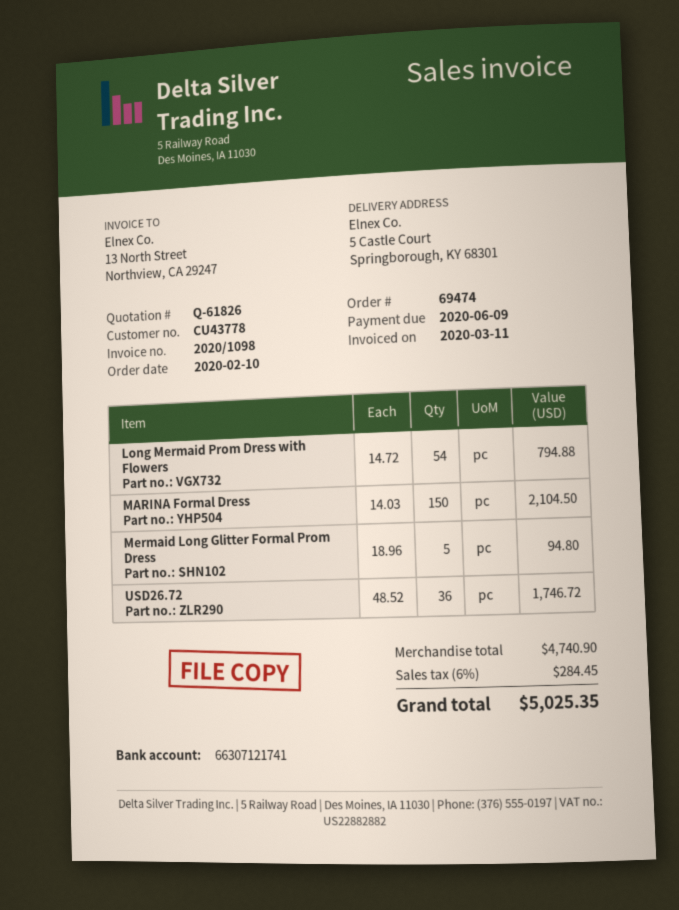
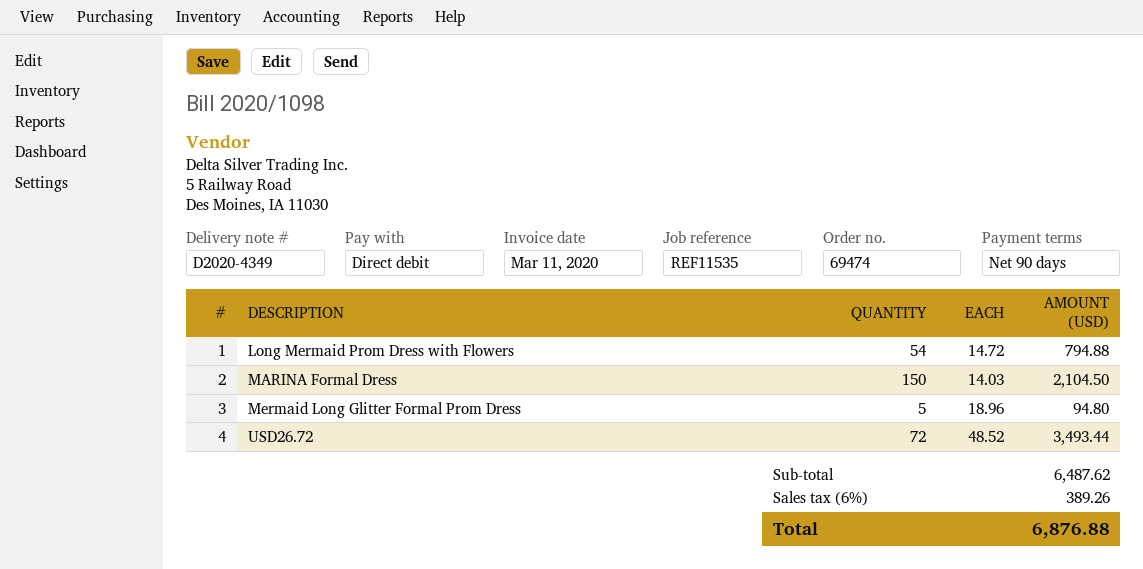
USD26.72: 36 x 48.52 = 1746.72 -> 72 x 48.52 = 3493.44
subtotal: 4740.90 -> 6487.62
tax: 6% = 284.45 -> 6% = 389.26
total: 5025.35 -> 6876.88

